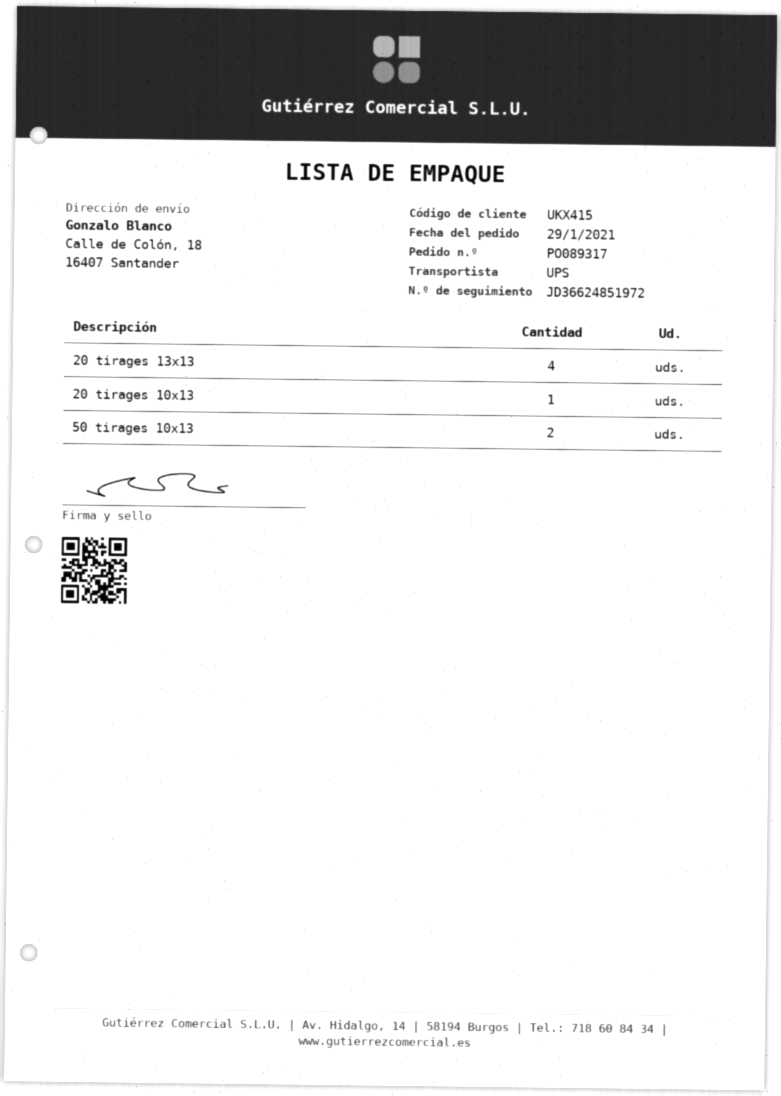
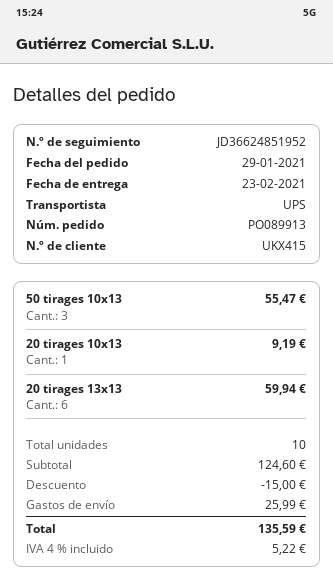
order number: PO089317 -> PO089913
tracking number: JD36624851972 -> JD36624851952
20 tirages 13x13: 4 -> 6
50 tirages 10x13: 2 -> 3

